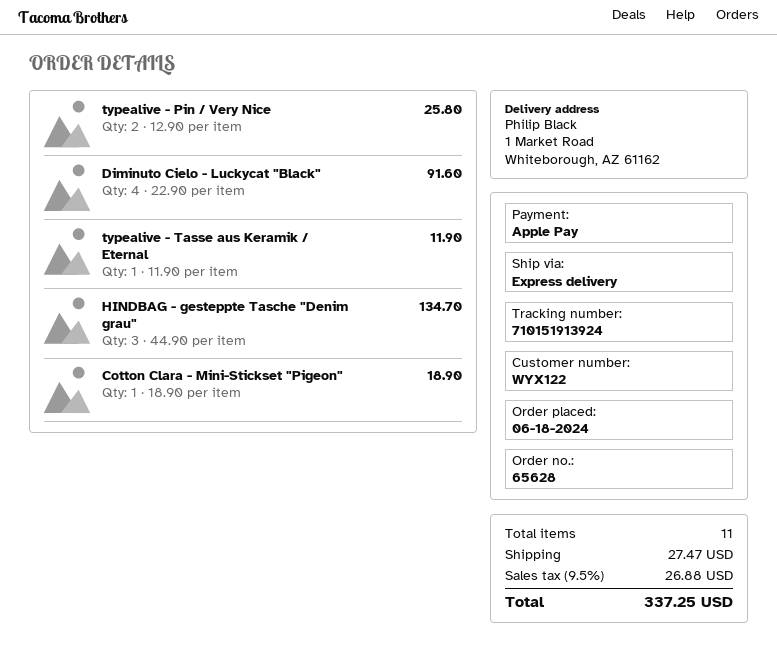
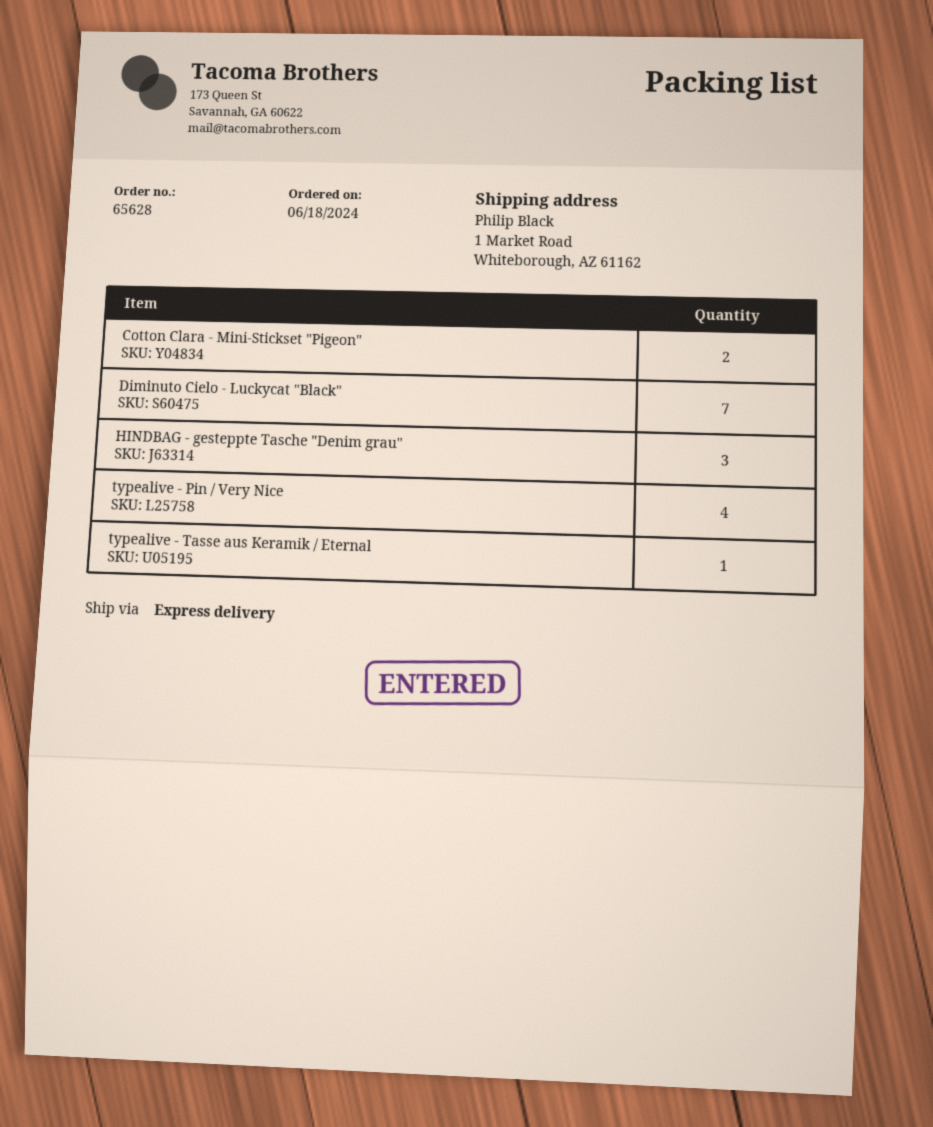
typealive - Pin / Very Nice: 2 -> 4
Diminuto Cielo - Luckycat "Black": 4 -> 7
Cotton Clara - Mini-Stickset "Pigeon": 1 -> 2

